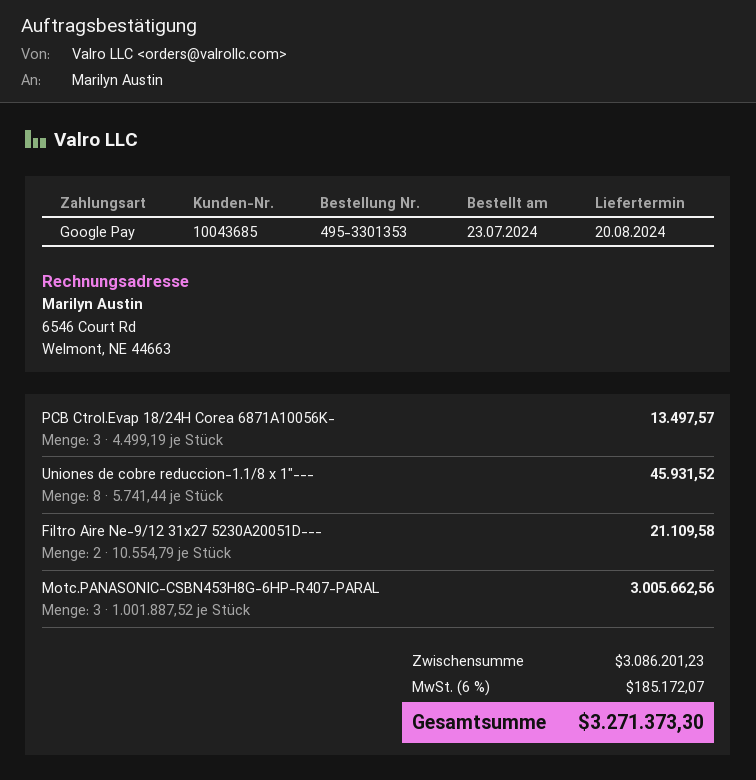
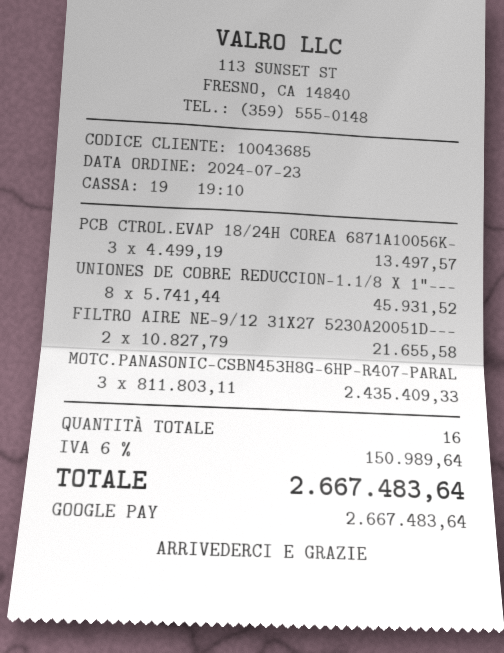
Filtro Aire Ne-9/12 31x27 5230A20051D---: 2 x 10554.79 = 21109.58 -> 2 x 10827.79 = 21655.58
Motc.PANASONIC-CSBN453H8G-6HP-R407-PARAL: 3 x 1001887.52 = 3005662.56 -> 3 x 811803.11 = 2435409.33
tax: 6% = 185172.07 -> 6% = 150989.64
total: 3271373.30 -> 2667483.64

